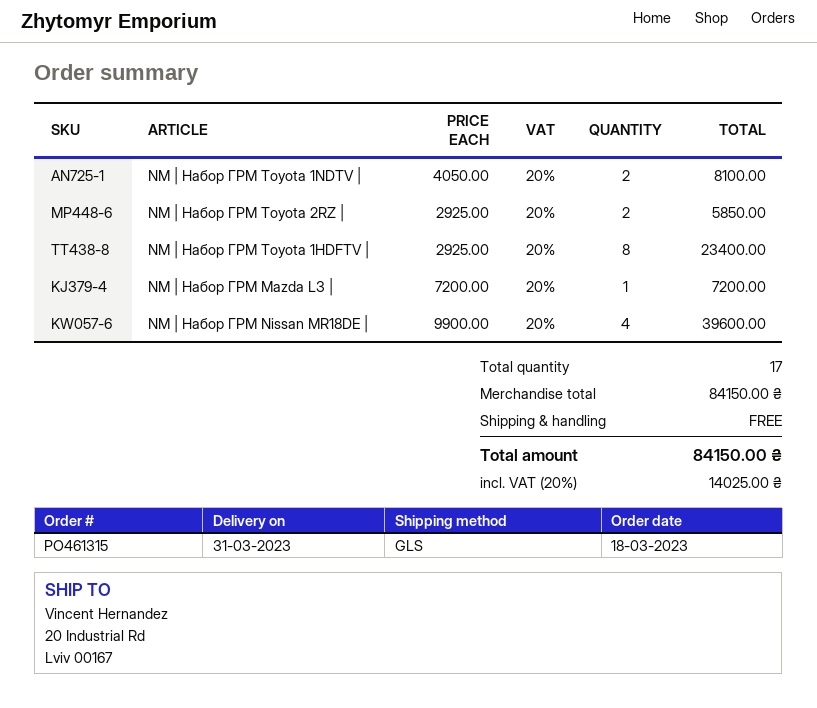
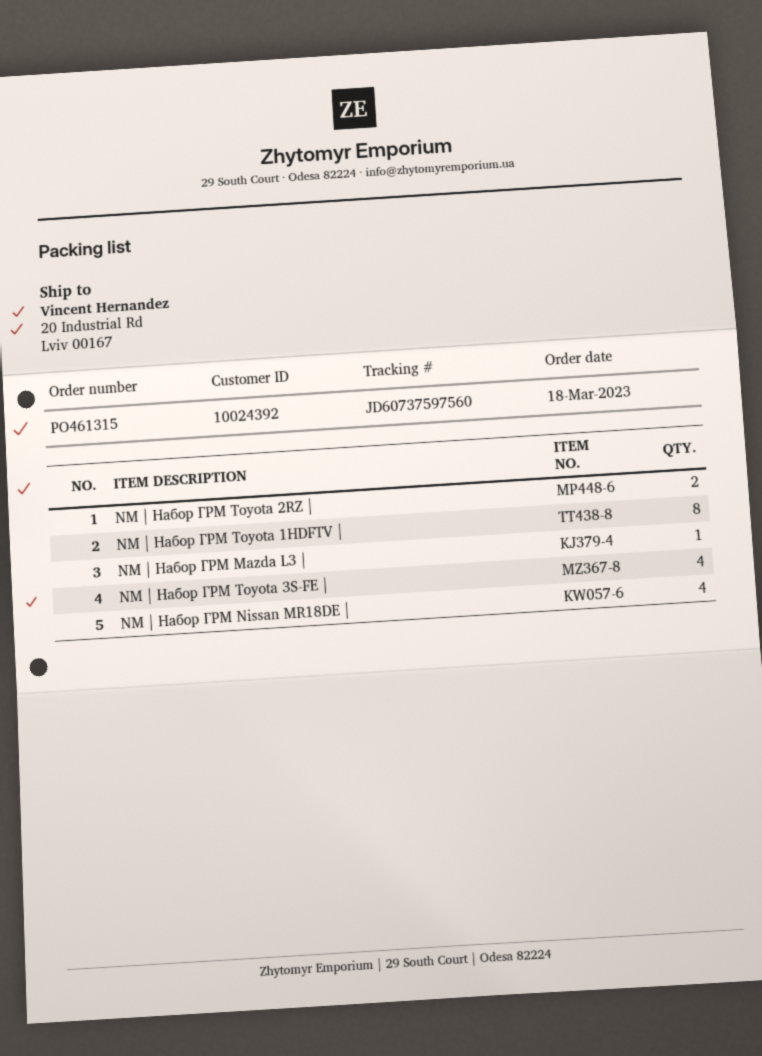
NM | Набор ГРМ Toyota 1NDTV |: 2 -> none
NM | Набор ГРМ Toyota 3S-FE |: none -> 4

